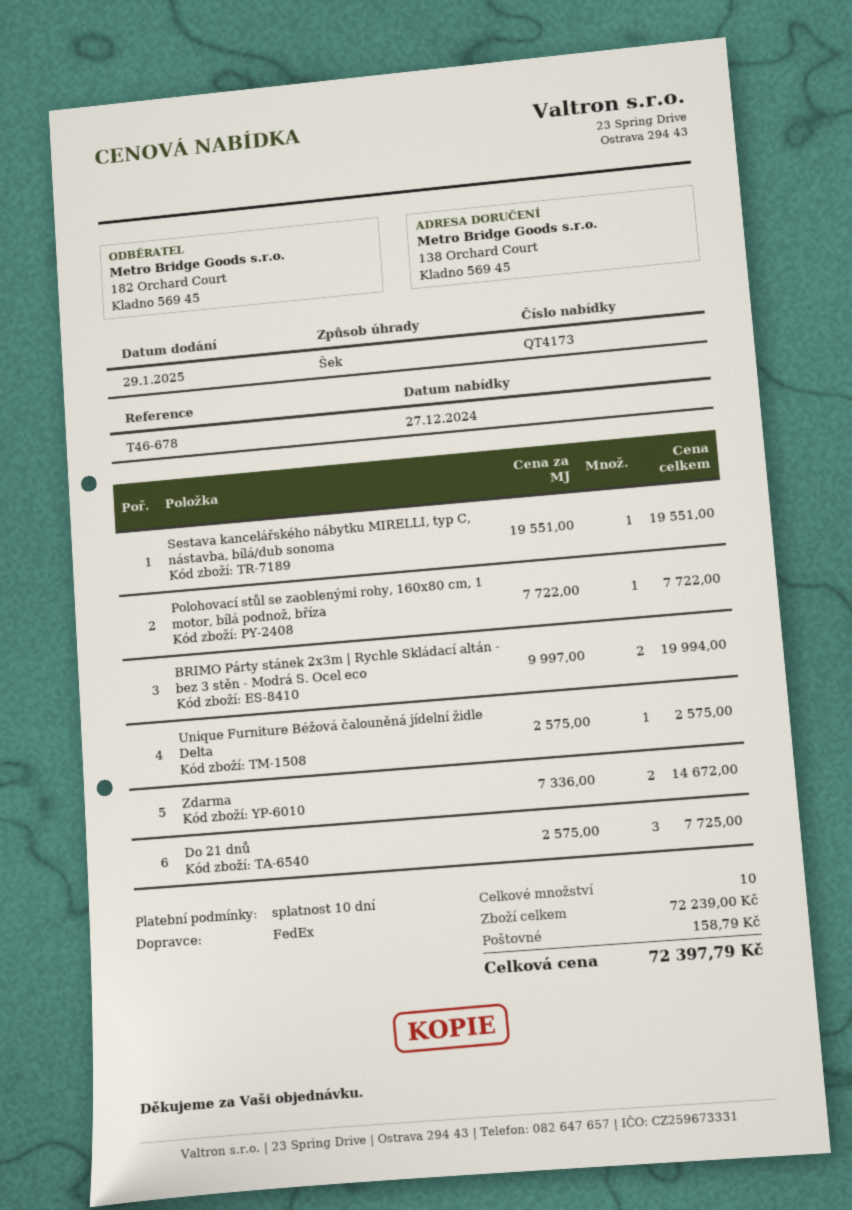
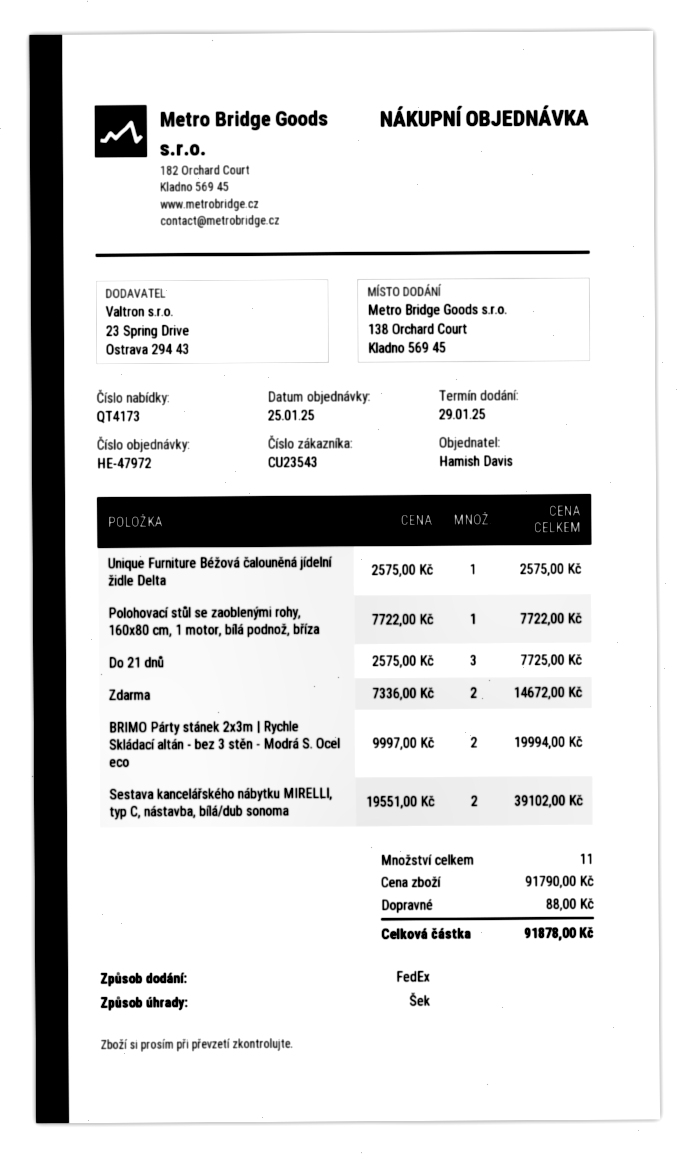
Sestava kancelářského nábytku MIRELLI, typ C, nástavba, bílá/dub sonoma: 1 x 19551.00 = 19551.00 -> 2 x 19551.00 = 39102.00
total quantity: 10 -> 11
subtotal: 72239.00 -> 91790.00
shipping: 158.79 -> 88.00
total: 72397.79 -> 91878.00

